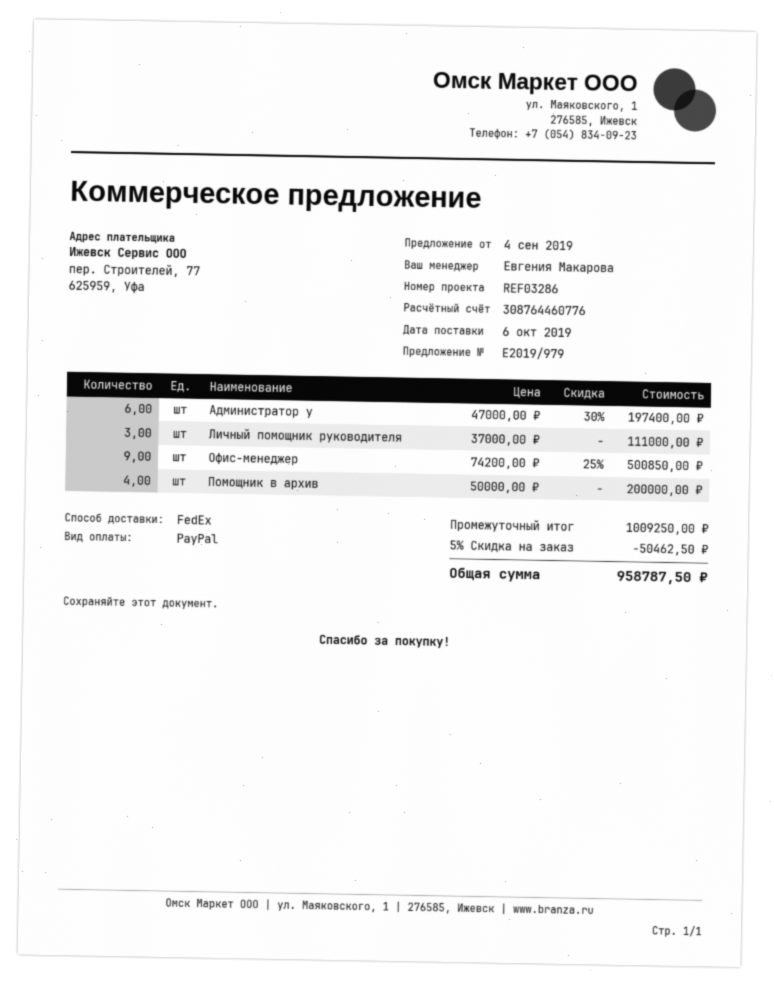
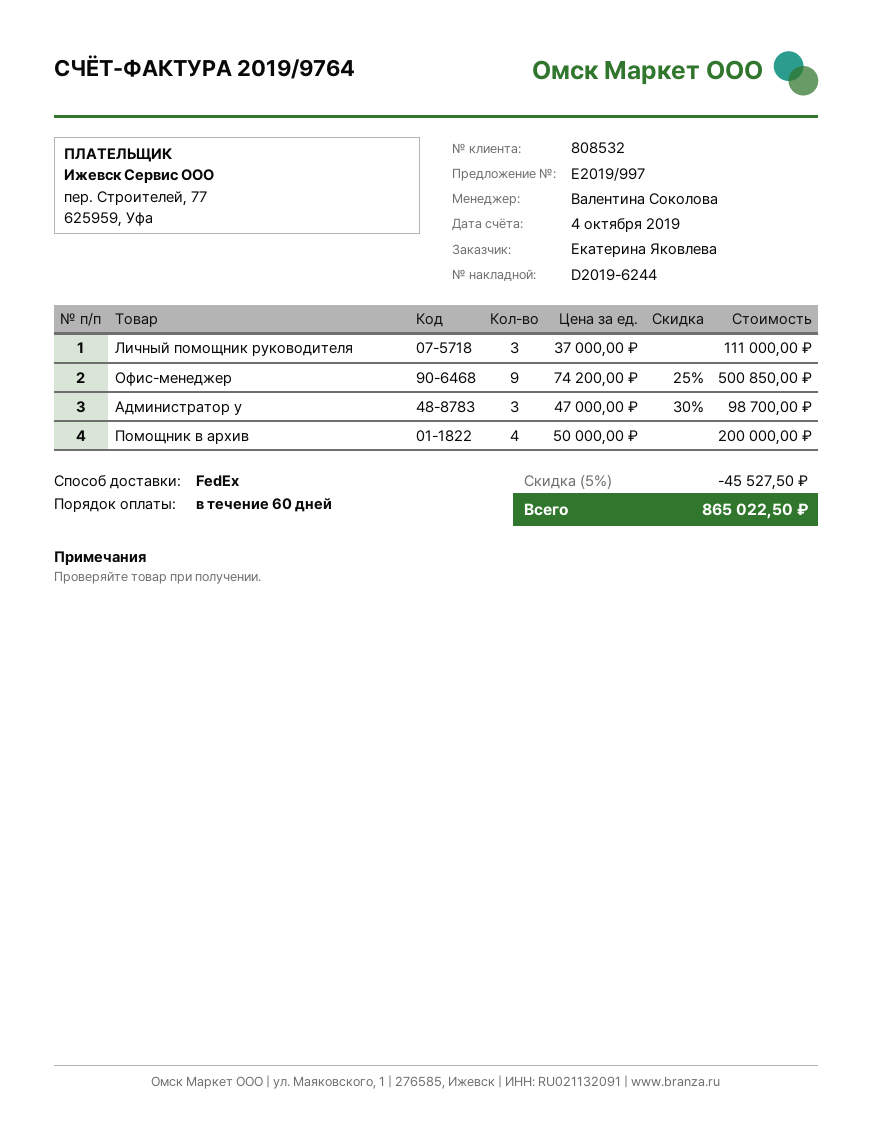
quote number: E2019/979 -> E2019/997
sales rep: Евгения Макарова -> Валентина Соколова
Администратор у: 6 x 47000.00 - 30% = 197400.00 -> 3 x 47000.00 - 30% = 98700.00
discount: 5% = 50462.50 -> 5% = 45527.50
total: 958787.50 -> 865022.50

